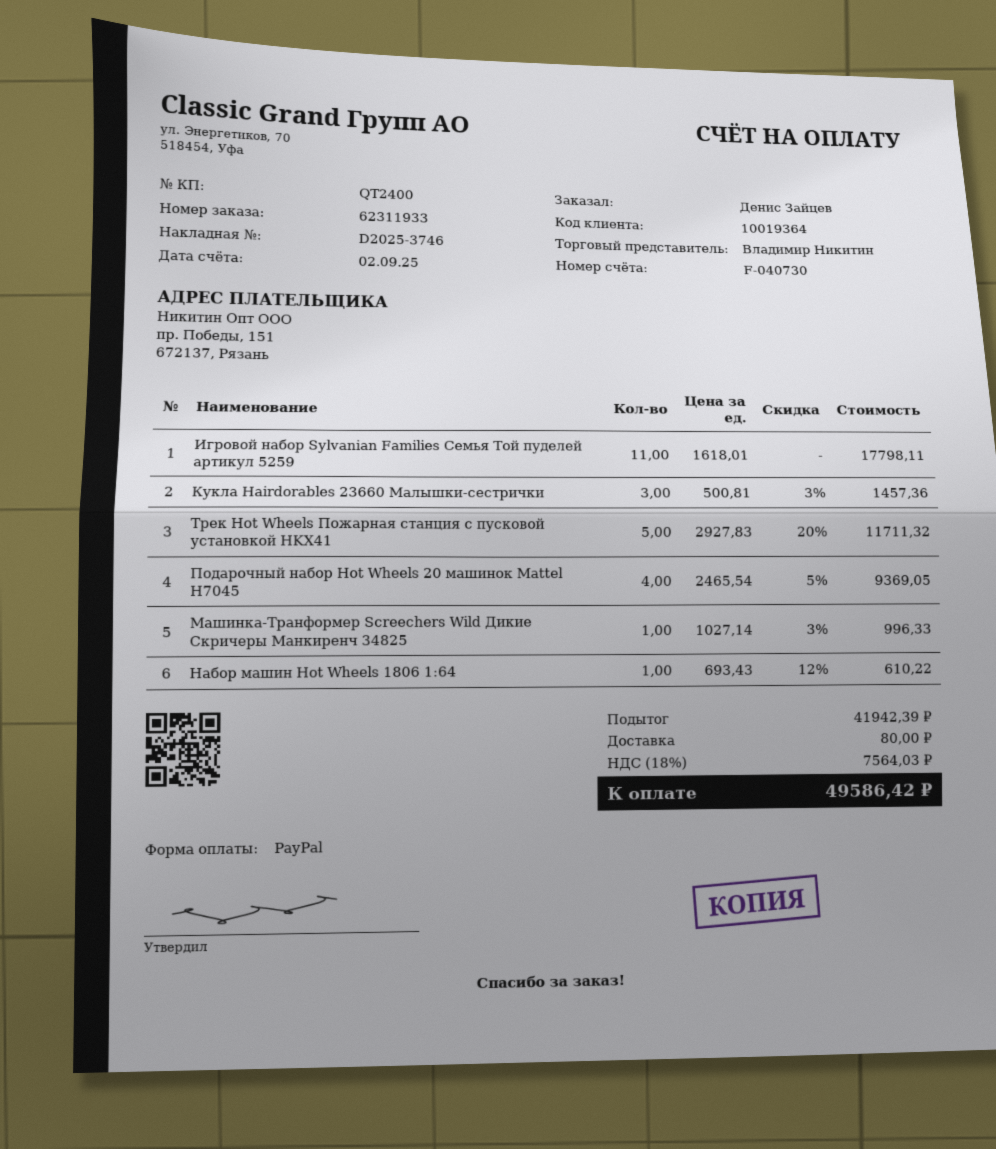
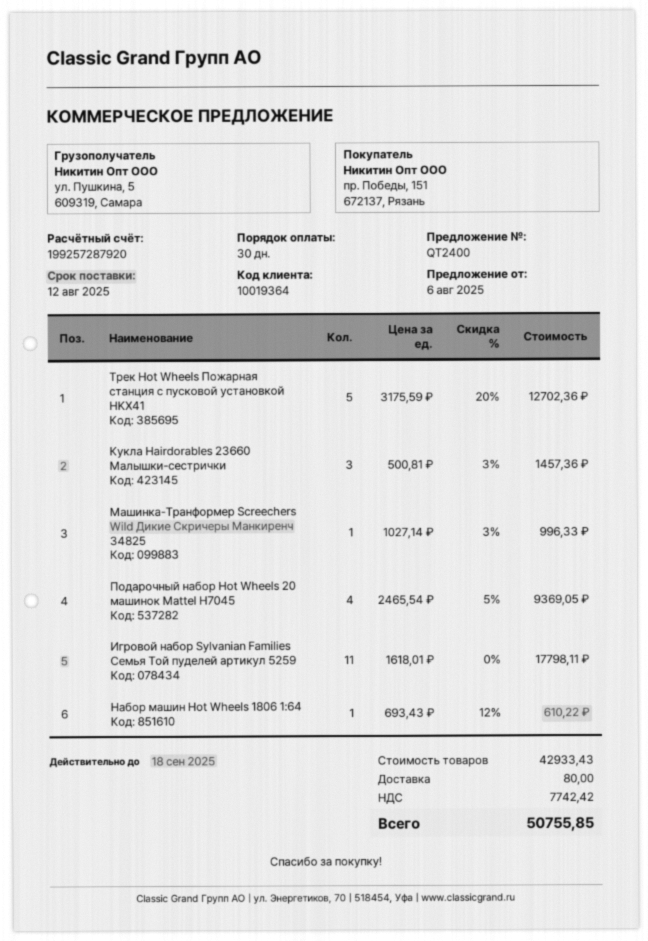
Трек Hot Wheels Пожарная станция с пусковой установкой HKX41: 5 x 2927.83 - 20% = 11711.32 -> 5 x 3175.59 - 20% = 12702.36
subtotal: 41942.39 -> 42933.43
tax: 7564.03 -> 7742.42
total: 49586.42 -> 50755.85

